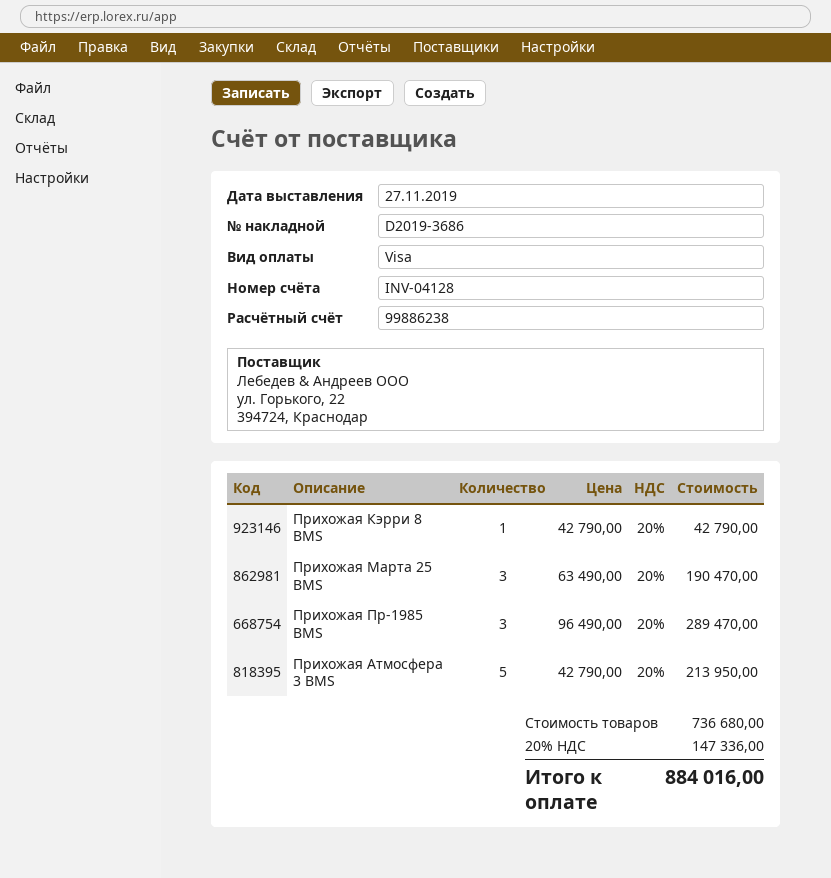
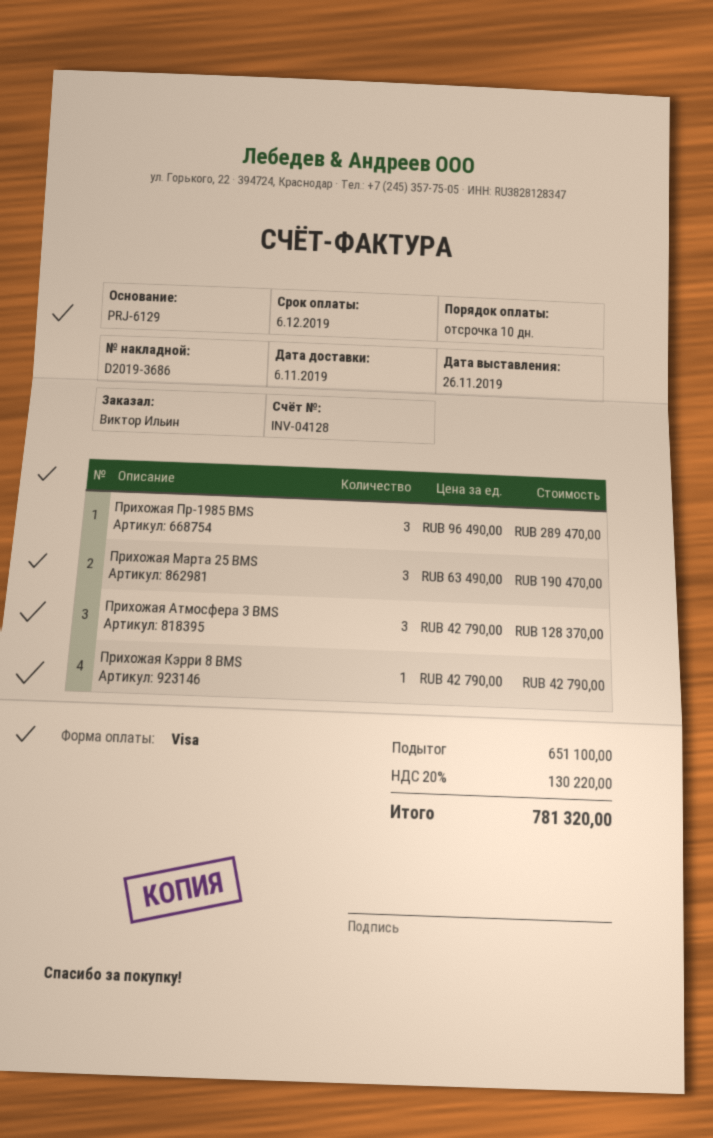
invoice date: 2019-11-27 -> 2019-11-26
Прихожая Атмосфера 3 BMS: 5 x 42790.00 = 213950.00 -> 3 x 42790.00 = 128370.00
subtotal: 736680.00 -> 651100.00
tax: 20% = 147336.00 -> 20% = 130220.00
total: 884016.00 -> 781320.00

